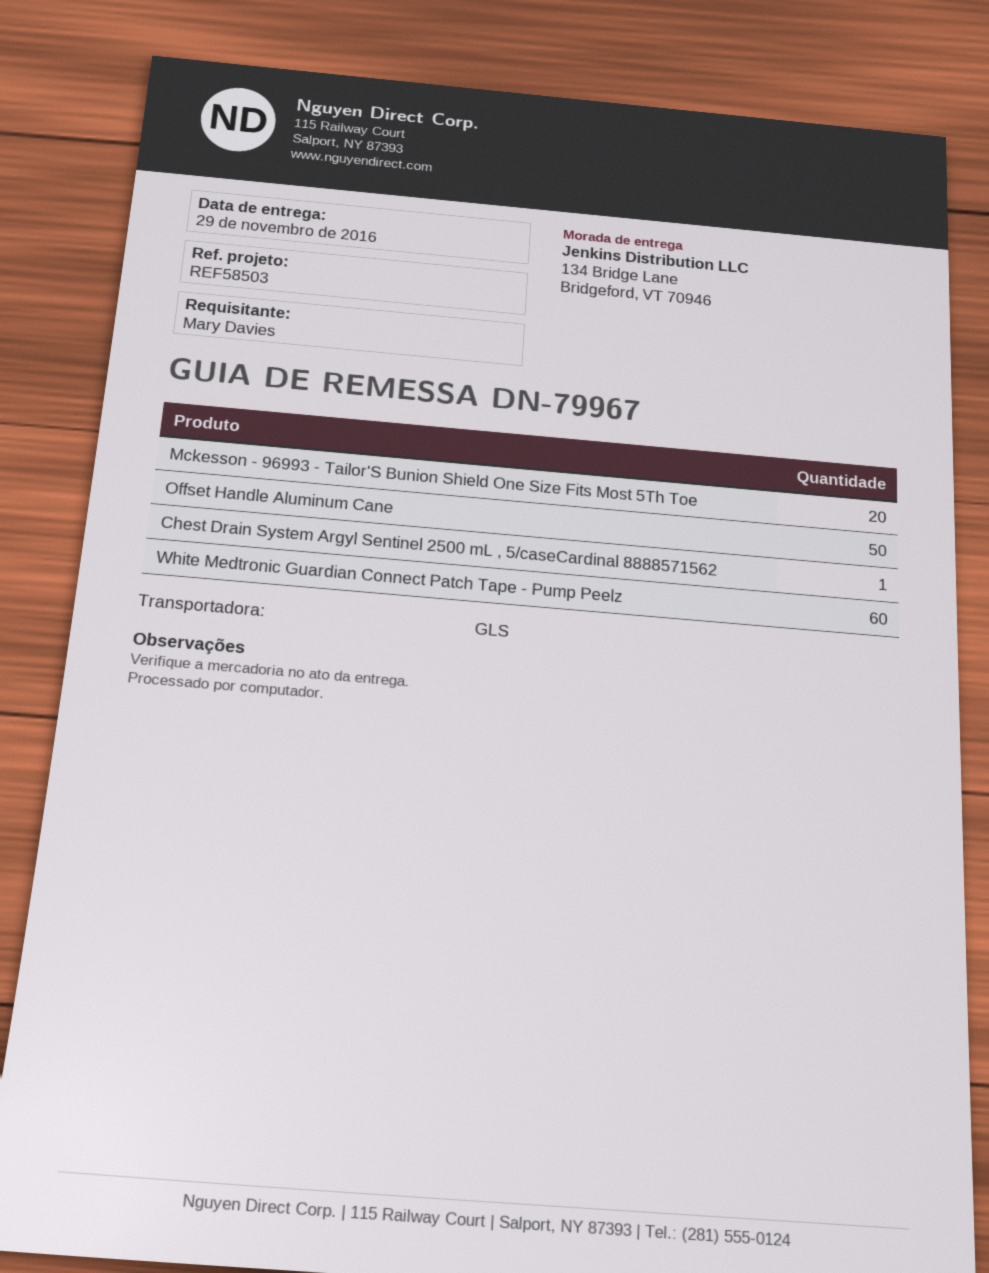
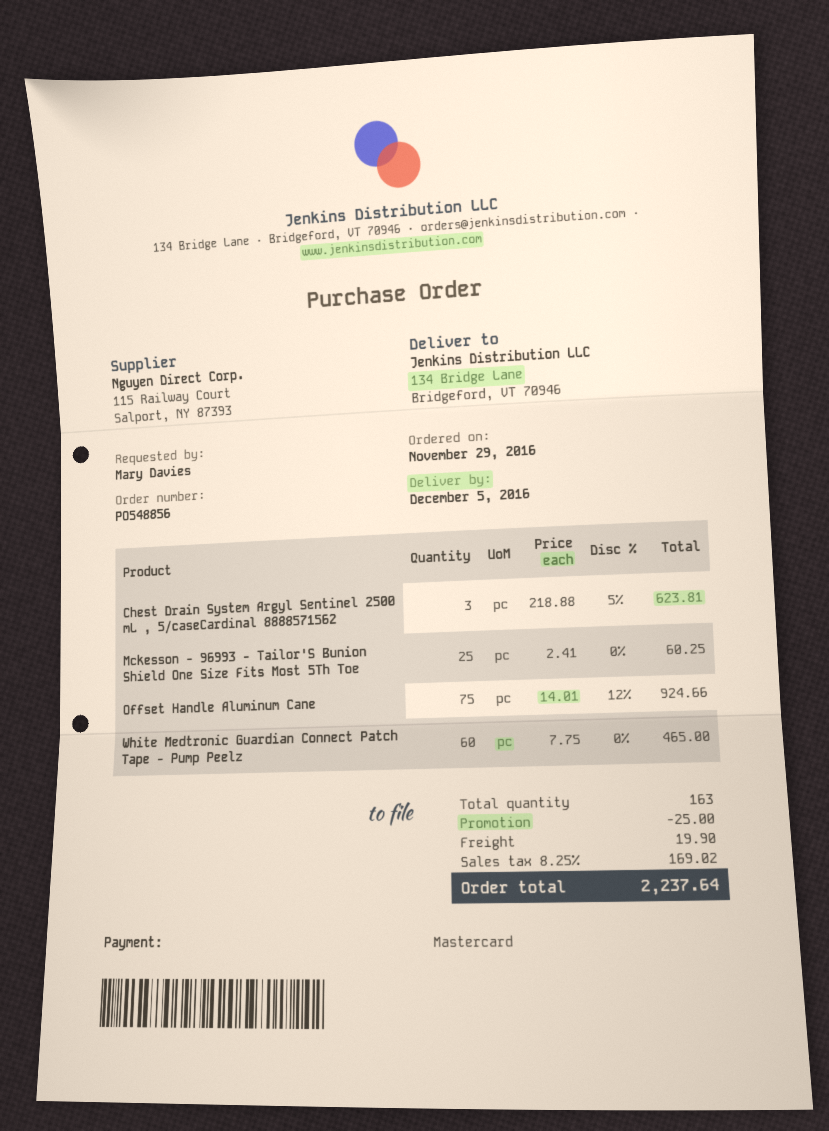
delivery date: 2016-11-29 -> 2016-12-05
Mckesson - 96993 - Tailor'S Bunion Shield One Size Fits Most 5Th Toe: 20 -> 25
Offset Handle Aluminum Cane: 50 -> 75
Chest Drain System Argyl Sentinel 2500 mL , 5/caseCardinal 8888571562: 1 -> 3

